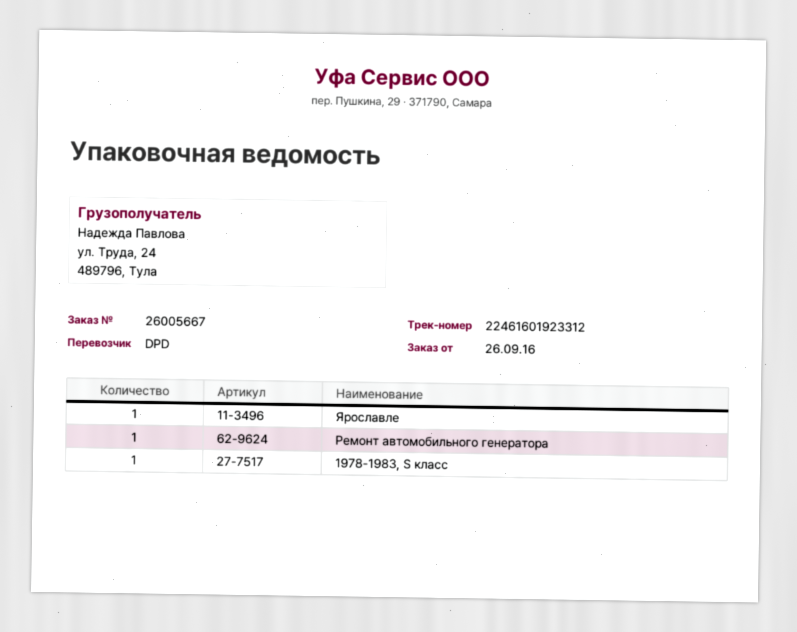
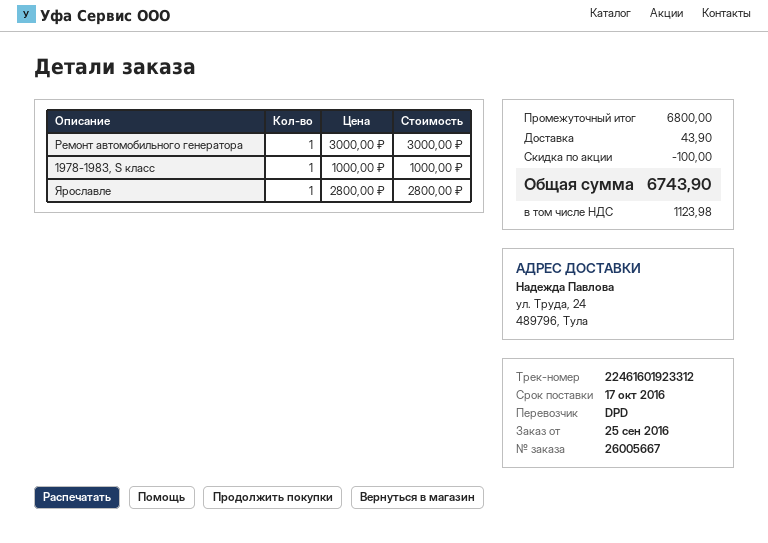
order date: 2016-09-26 -> 2016-09-25

